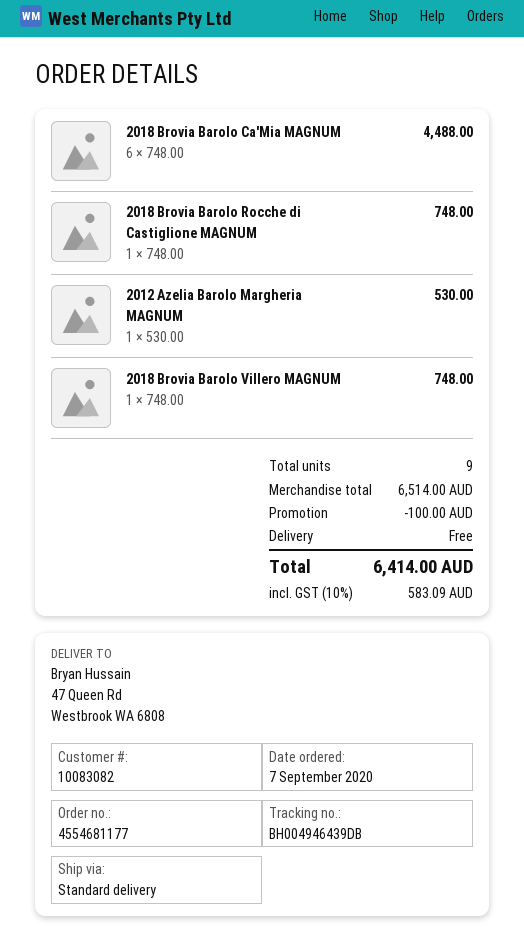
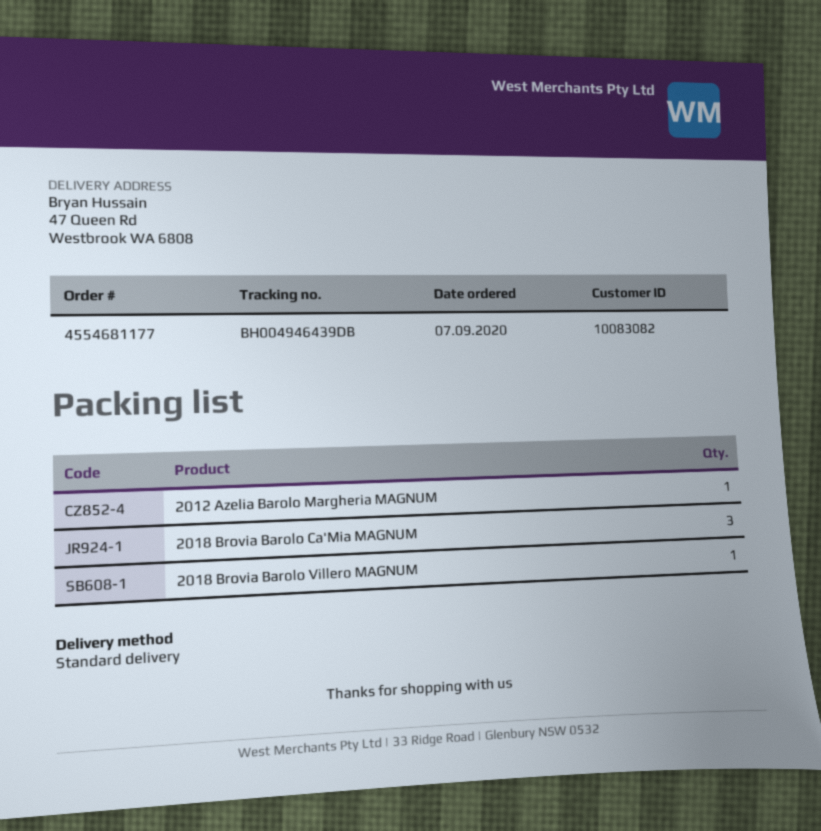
2018 Brovia Barolo Ca'Mia MAGNUM: 6 -> 3
2018 Brovia Barolo Rocche di Castiglione MAGNUM: 1 -> none

